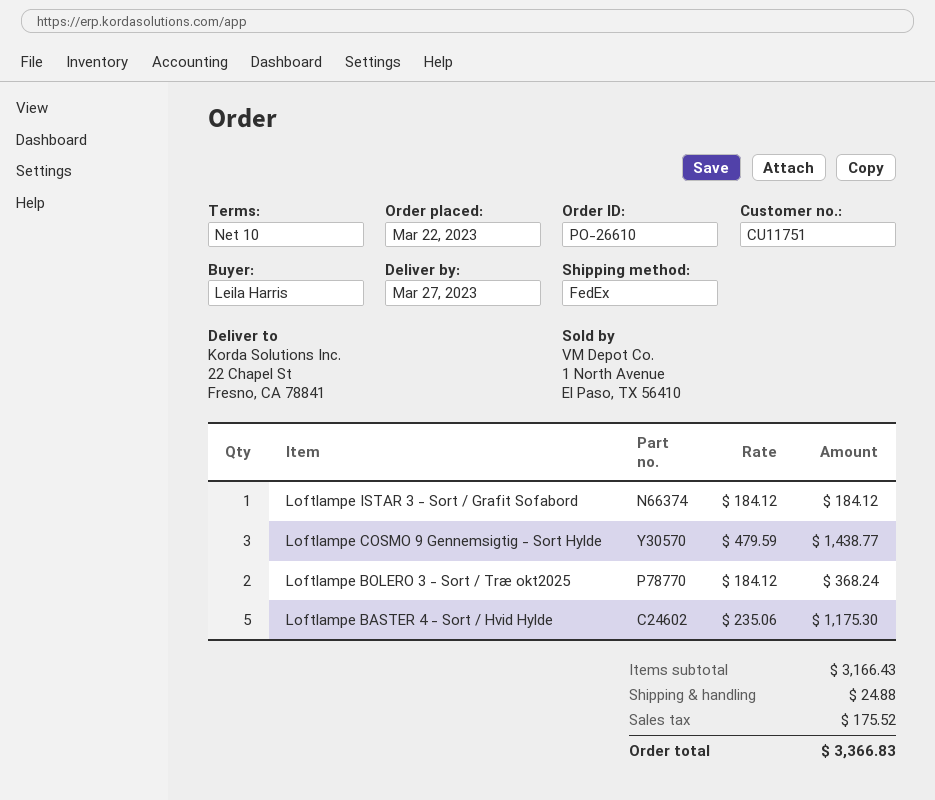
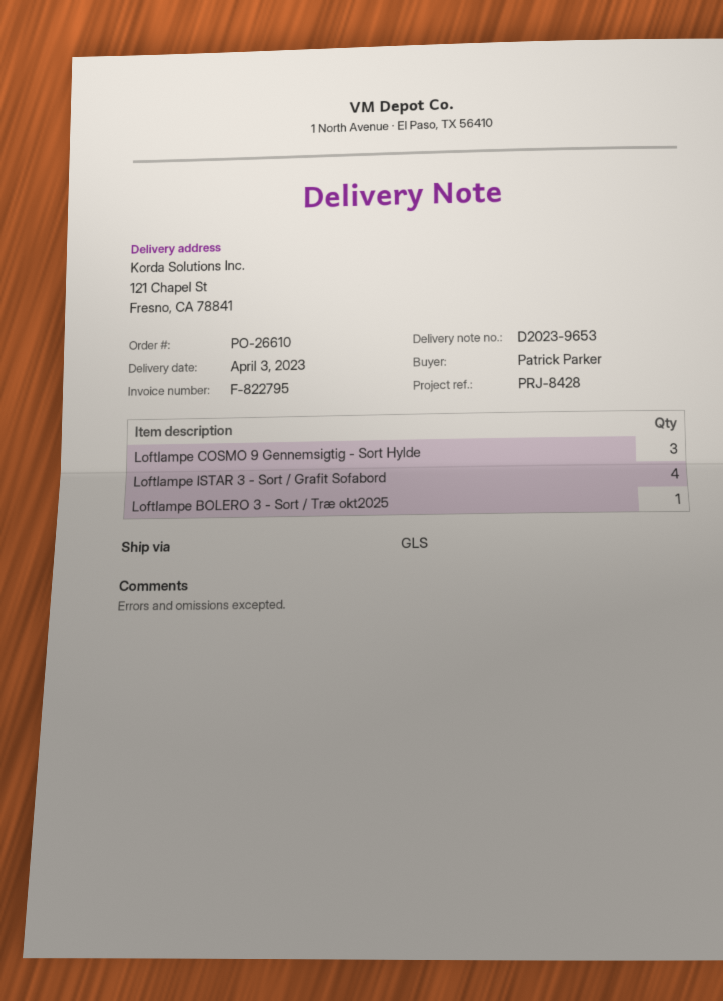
delivery date: 2023-03-27 -> 2023-04-03
ordered by: Leila Harris -> Patrick Parker
shipping method: FedEx -> GLS
ship to: 22 Chapel St, Fresno, CA 78841 -> 121 Chapel St, Fresno, CA 78841
Loftlampe ISTAR 3 - Sort / Grafit Sofabord: 1 -> 4
Loftlampe BOLERO 3 - Sort / Træ okt2025: 2 -> 1
Loftlampe BASTER 4 - Sort / Hvid Hylde: 5 -> none

